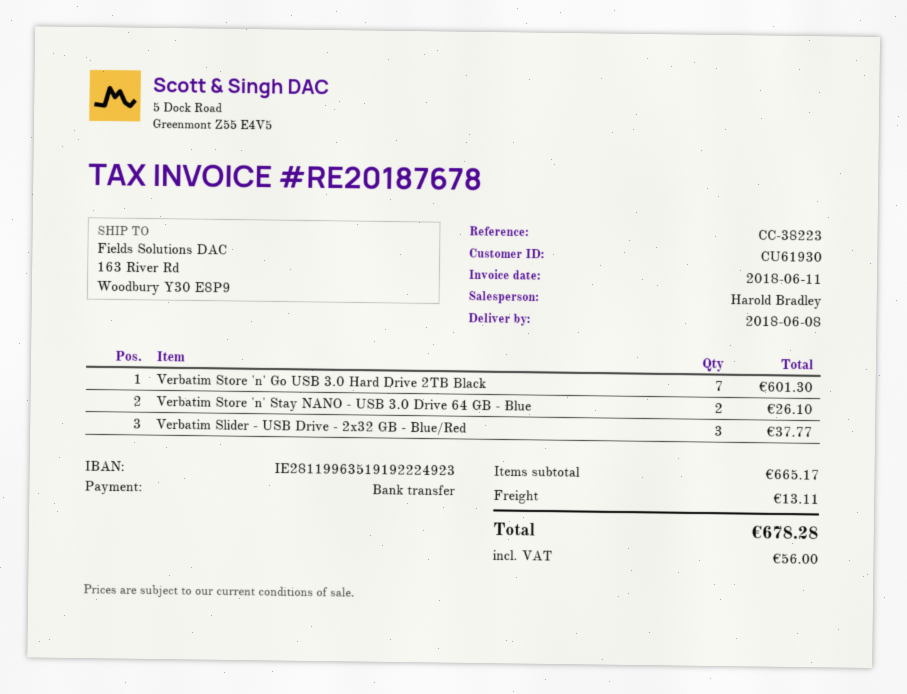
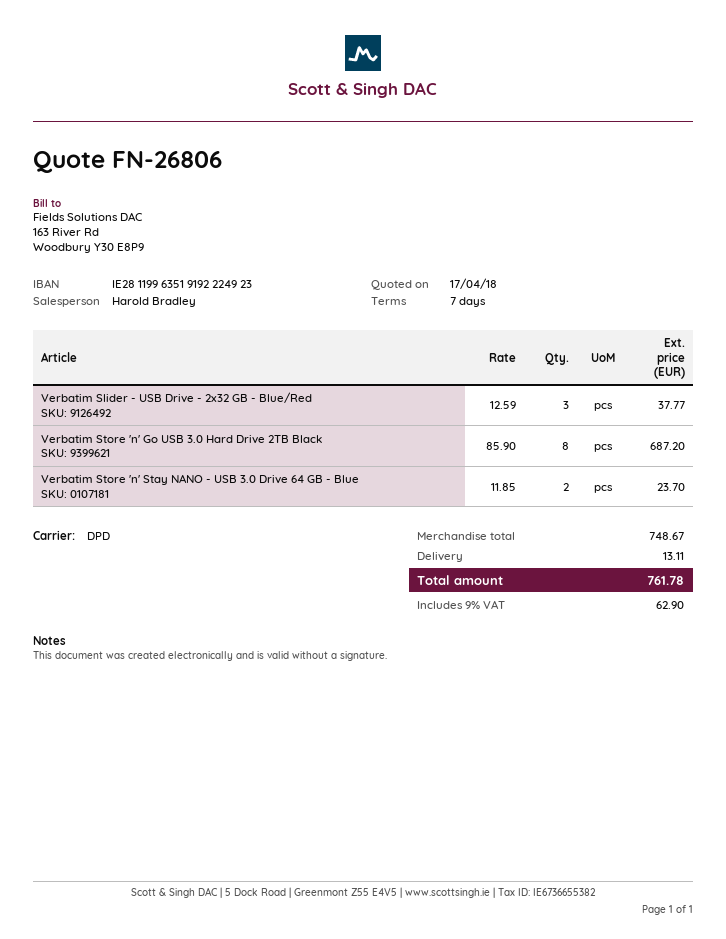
Verbatim Store 'n' Go USB 3.0 Hard Drive 2TB Black: 7 for 601.30 -> 8 for 687.20
Verbatim Store 'n' Stay NANO - USB 3.0 Drive 64 GB - Blue: 2 for 26.10 -> 2 for 23.70
subtotal: 665.17 -> 748.67
tax: 56.00 -> 62.90
total: 678.28 -> 761.78

